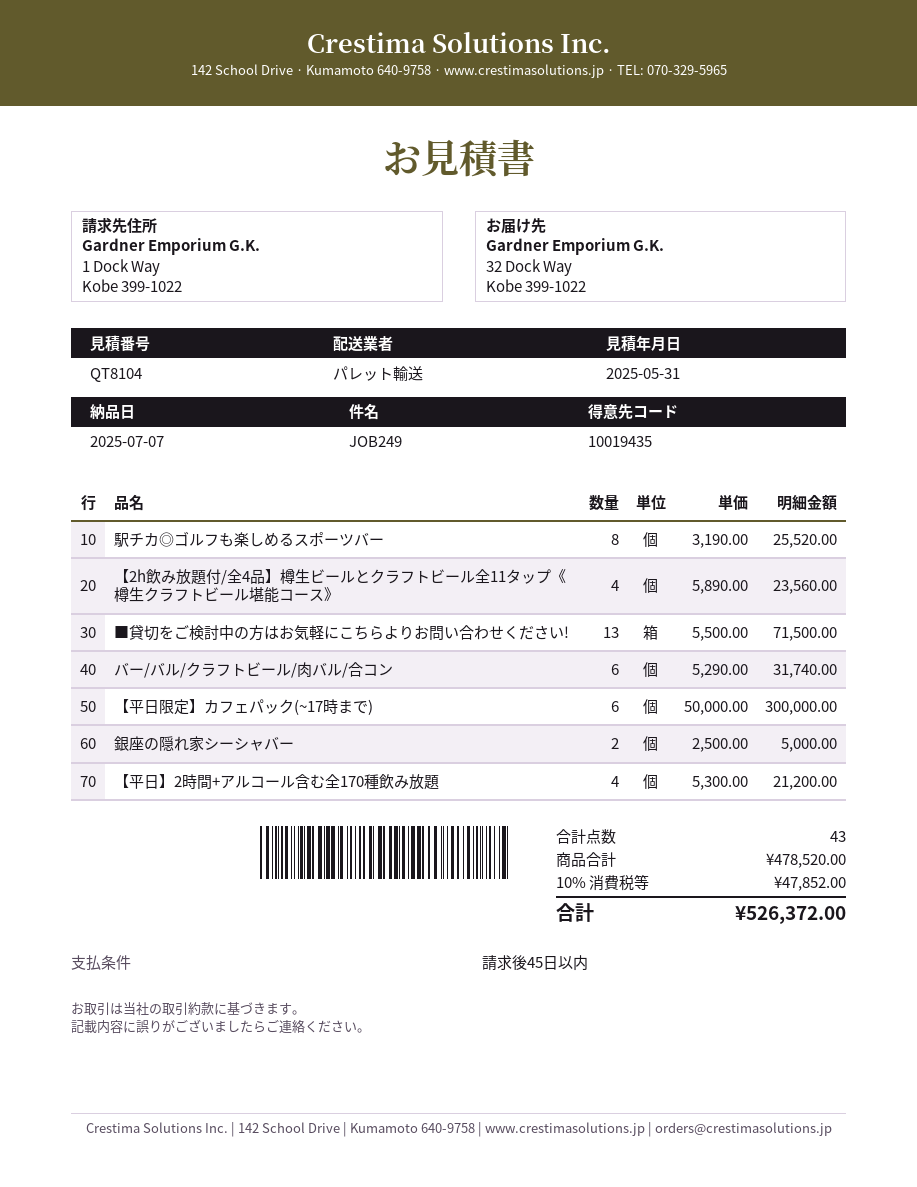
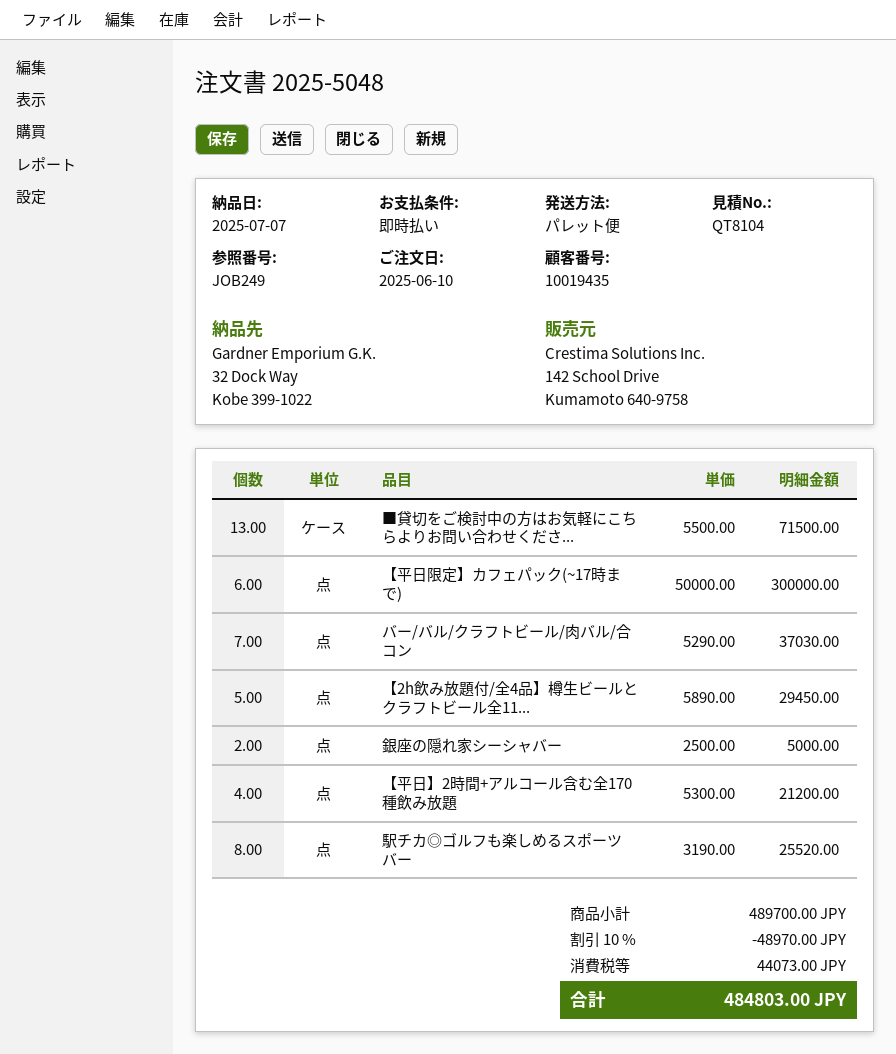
payment terms: 45 days -> on receipt
【2h飲み放題付/全4品】樽生ビールとクラフトビール全11タップ《樽生クラフトビール堪能コース》: 4 x 5890.00 = 23560.00 -> 5 x 5890.00 = 29450.00
バー/バル/クラフトビール/肉バル/合コン: 6 x 5290.00 = 31740.00 -> 7 x 5290.00 = 37030.00
subtotal: 478520.00 -> 489700.00
discount: none -> 10% = 48970.00
tax: 47852.00 -> 44073.00
total: 526372.00 -> 484803.00

